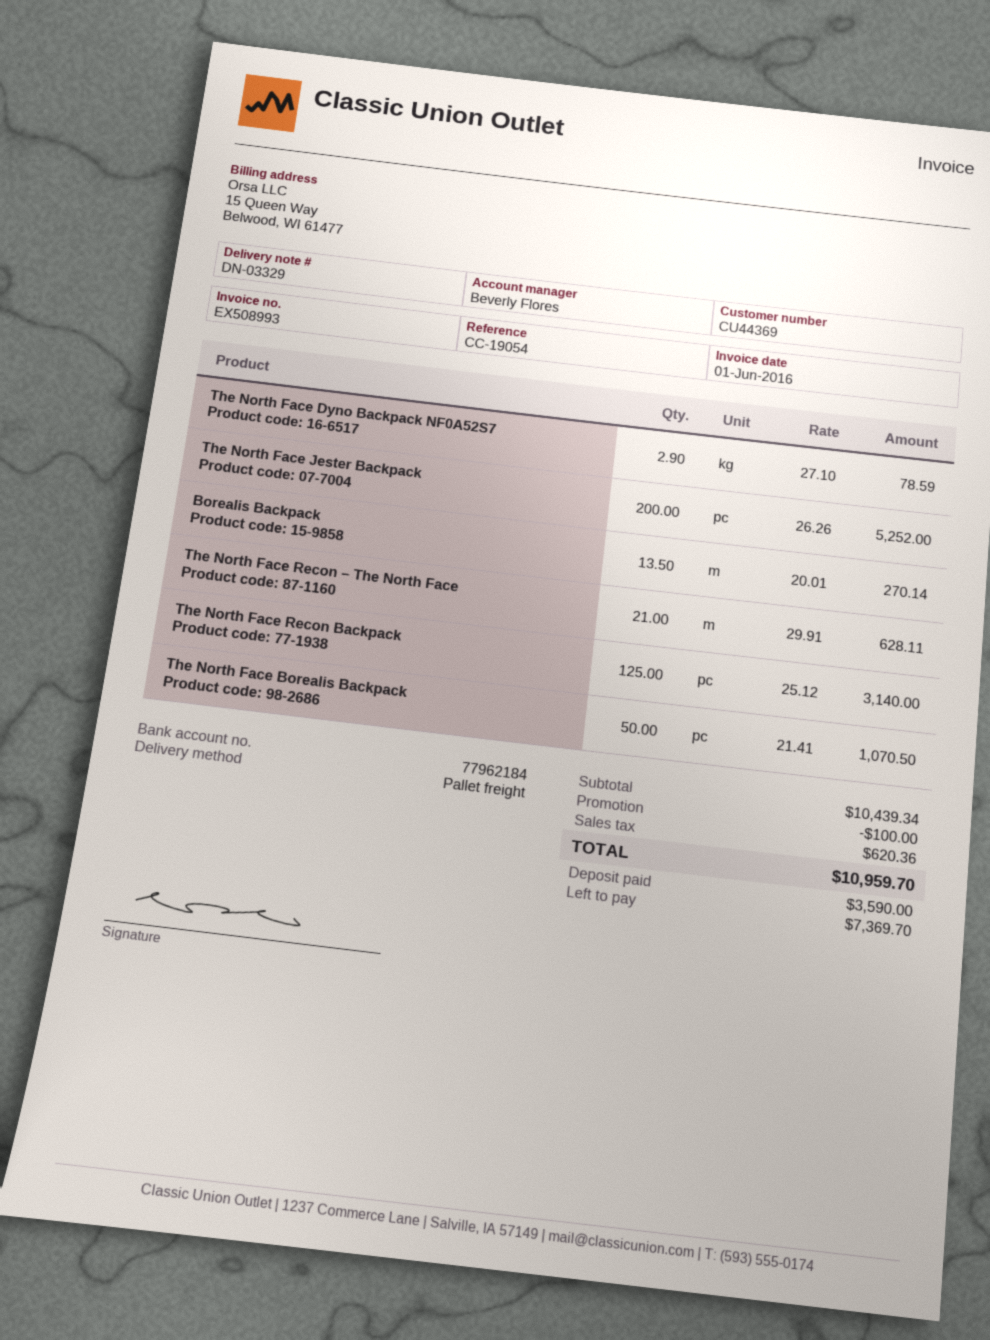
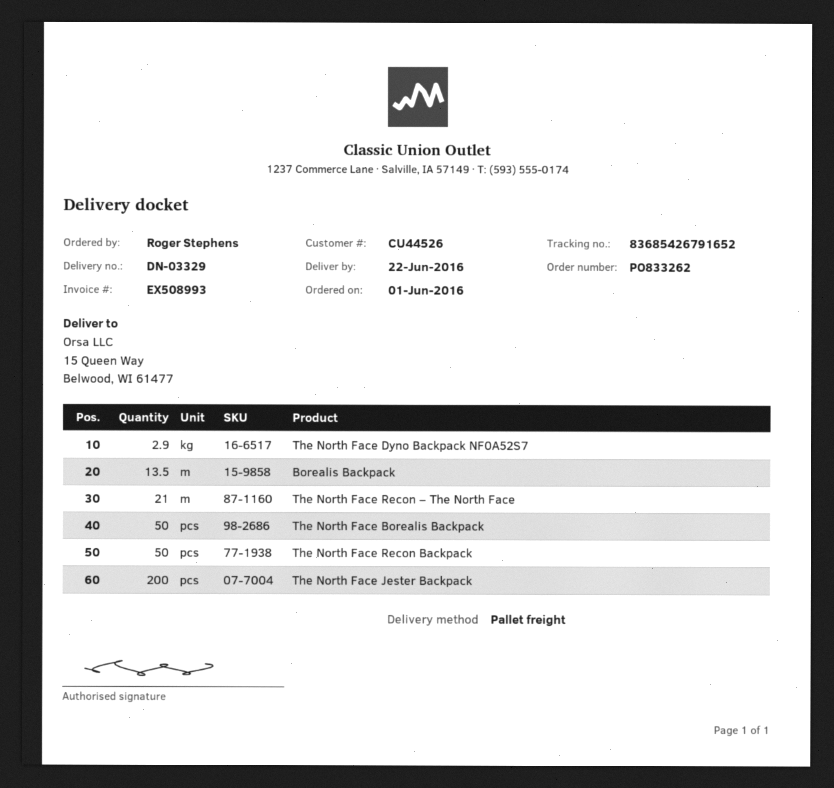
customer number: CU44369 -> CU44526
The North Face Recon Backpack: 125 -> 50

